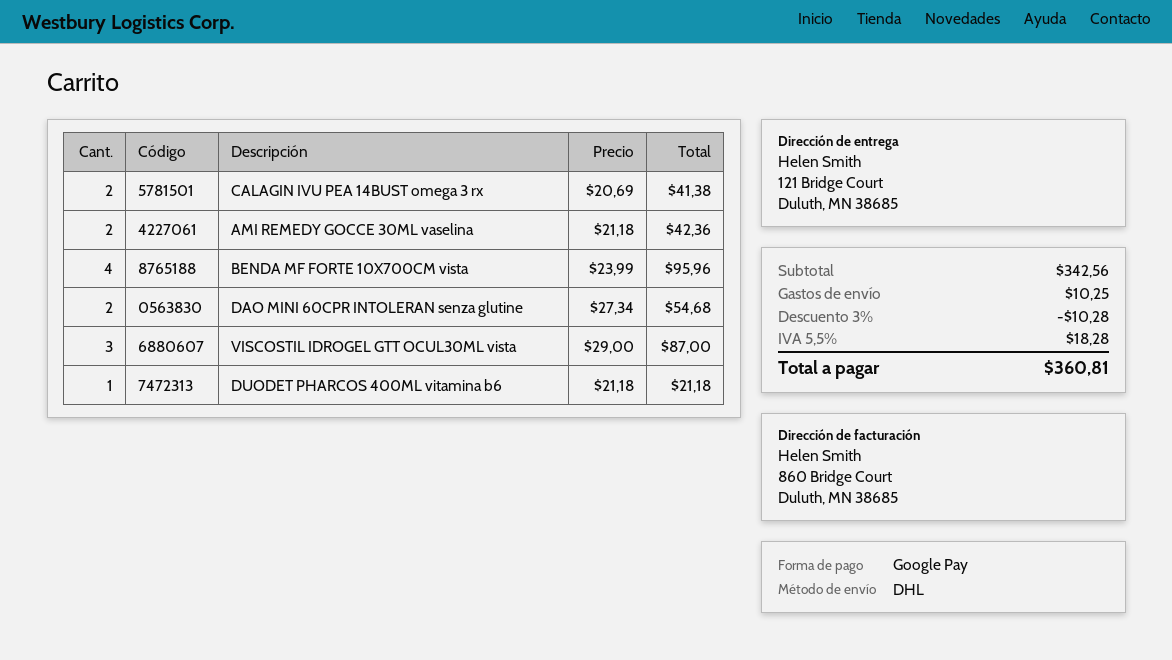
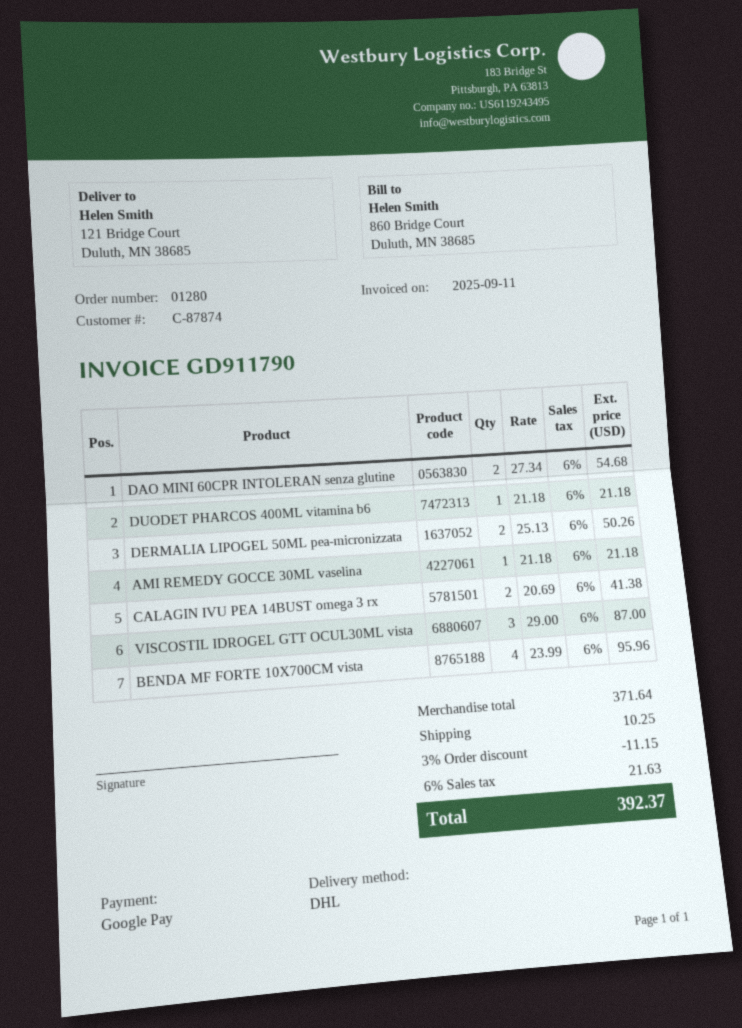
AMI REMEDY GOCCE 30ML vaselina: 2 x 21.18 = 42.36 -> 1 x 21.18 = 21.18
DERMALIA LIPOGEL 50ML pea-micronizzata: none -> 2 x 25.13 = 50.26
subtotal: 342.56 -> 371.64
discount: 3% = 10.28 -> 3% = 11.15
tax: 5.5% = 18.28 -> 6% = 21.63
total: 360.81 -> 392.37

